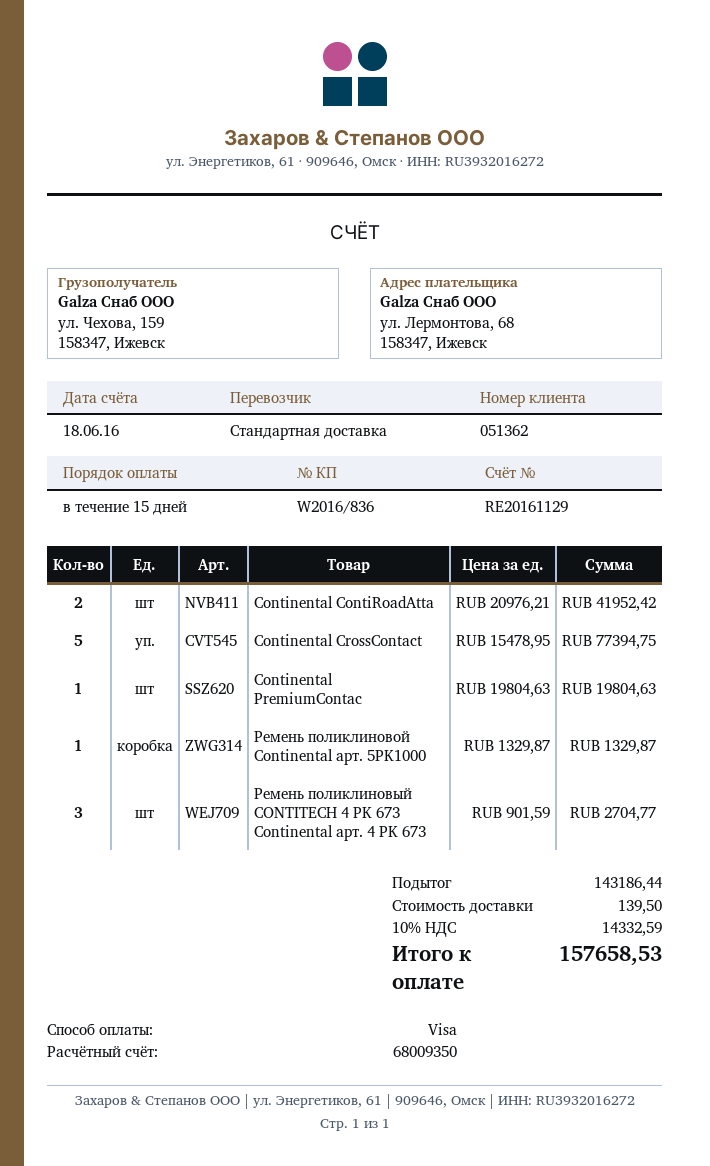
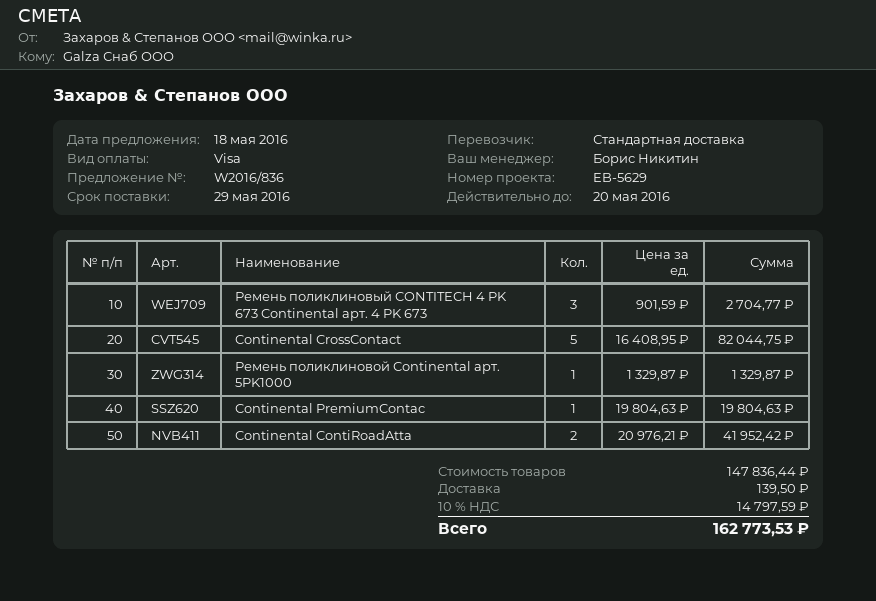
Continental CrossContact: 5 x 15478.95 = 77394.75 -> 5 x 16408.95 = 82044.75
subtotal: 143186.44 -> 147836.44
tax: 10% = 14332.59 -> 10% = 14797.59
total: 157658.53 -> 162773.53

